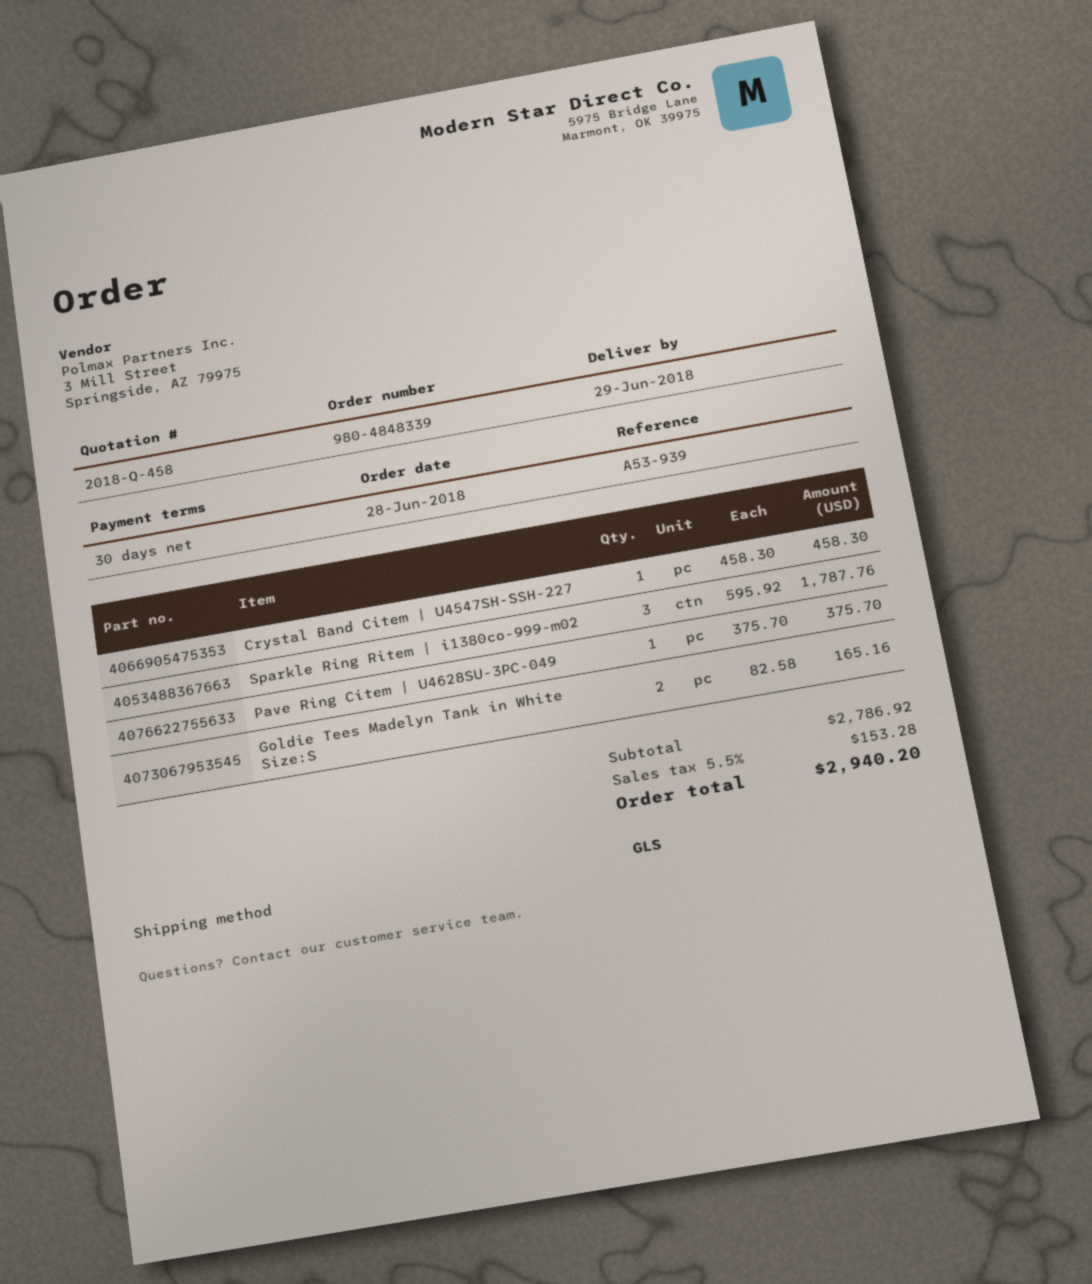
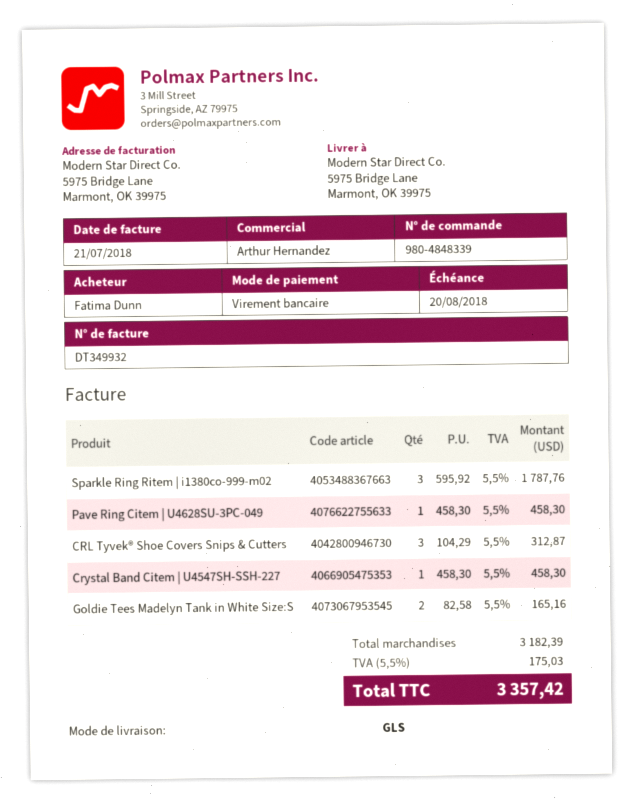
Pave Ring Citem | U4628SU-3PC-049: 1 x 375.70 = 375.70 -> 1 x 458.30 = 458.30
CRL Tyvek® Shoe Covers Snips & Cutters: none -> 3 x 104.29 = 312.87
subtotal: 2786.92 -> 3182.39
tax: 5.5% = 153.28 -> 5.5% = 175.03
total: 2940.20 -> 3357.42

